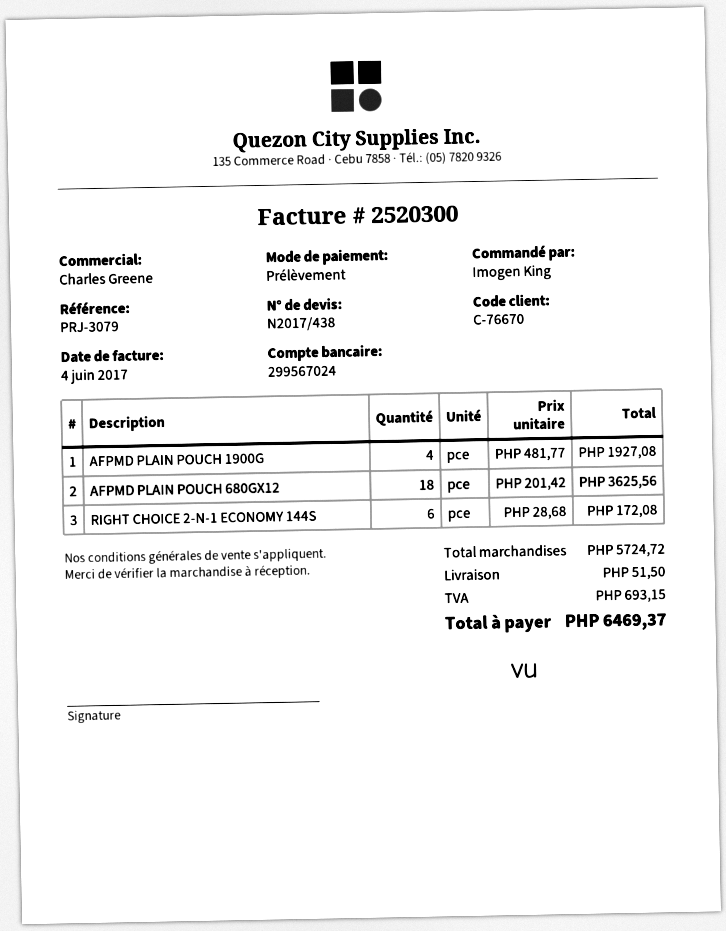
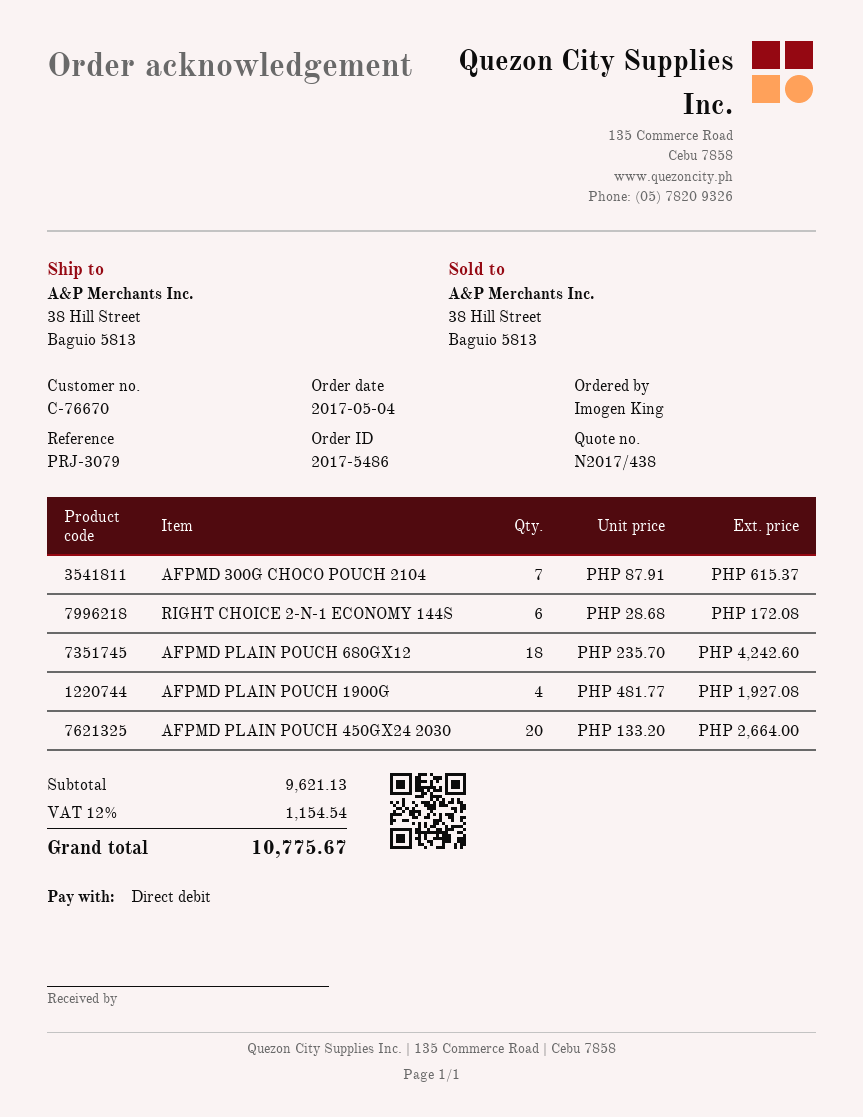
AFPMD PLAIN POUCH 680GX12: 18 x 201.42 = 3625.56 -> 18 x 235.70 = 4242.60
AFPMD 300G CHOCO POUCH 2104: none -> 7 x 87.91 = 615.37
AFPMD PLAIN POUCH 450GX24 2030: none -> 20 x 133.20 = 2664.00
subtotal: 5724.72 -> 9621.13
shipping: 51.50 -> none
tax: 693.15 -> 1154.54
total: 6469.37 -> 10775.67

